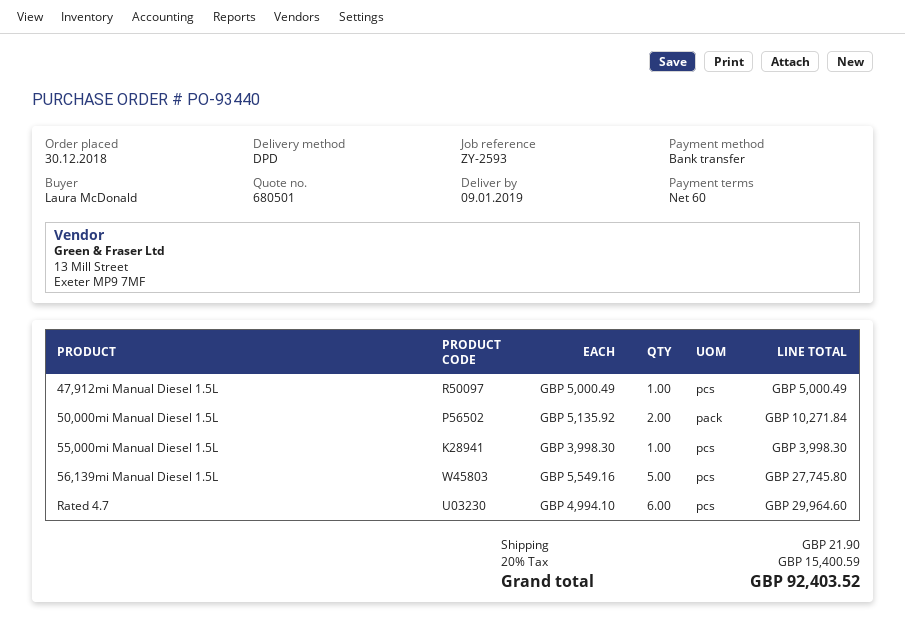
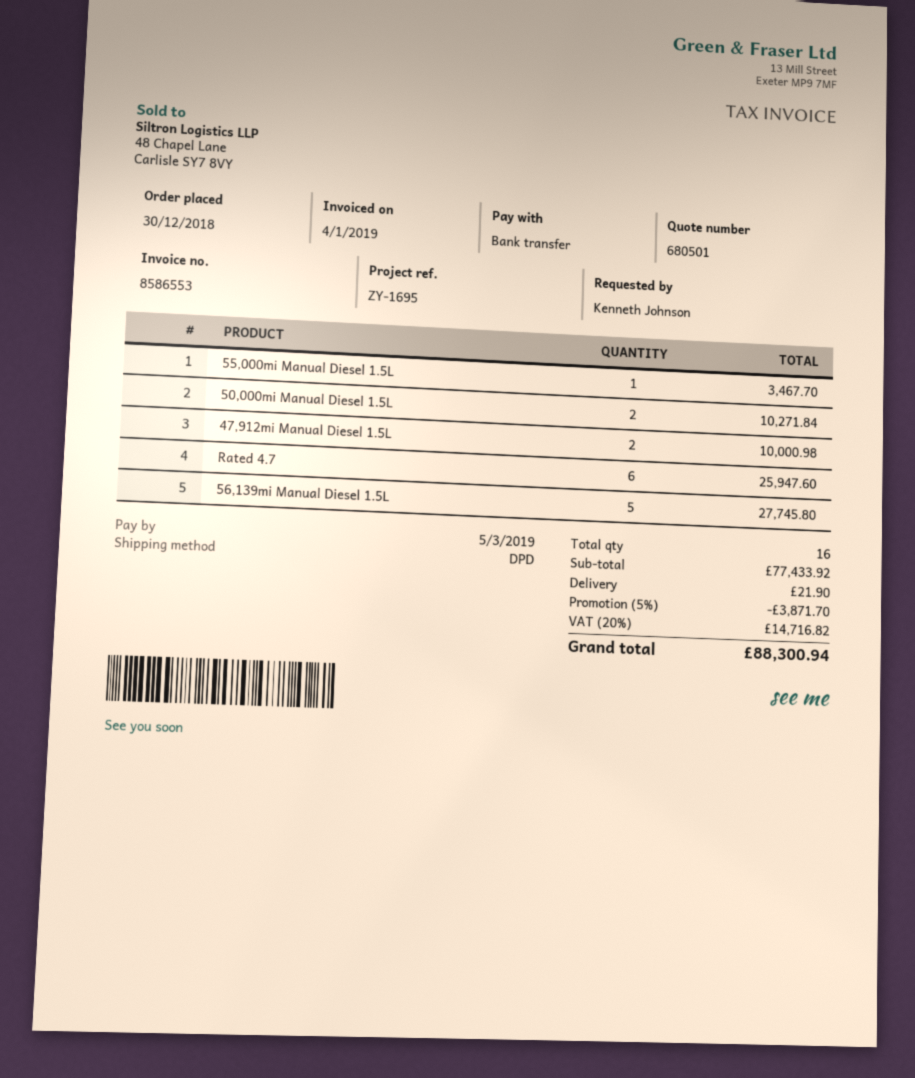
reference: ZY-2593 -> ZY-1695
ordered by: Laura McDonald -> Kenneth Johnson
47,912mi Manual Diesel 1.5L: 1 for 5000.49 -> 2 for 10000.98
55,000mi Manual Diesel 1.5L: 1 for 3998.30 -> 1 for 3467.70
Rated 4.7: 6 for 29964.60 -> 6 for 25947.60
discount: none -> 5% = 3871.70
tax: 20% = 15400.59 -> 20% = 14716.82
total: 92403.52 -> 88300.94

